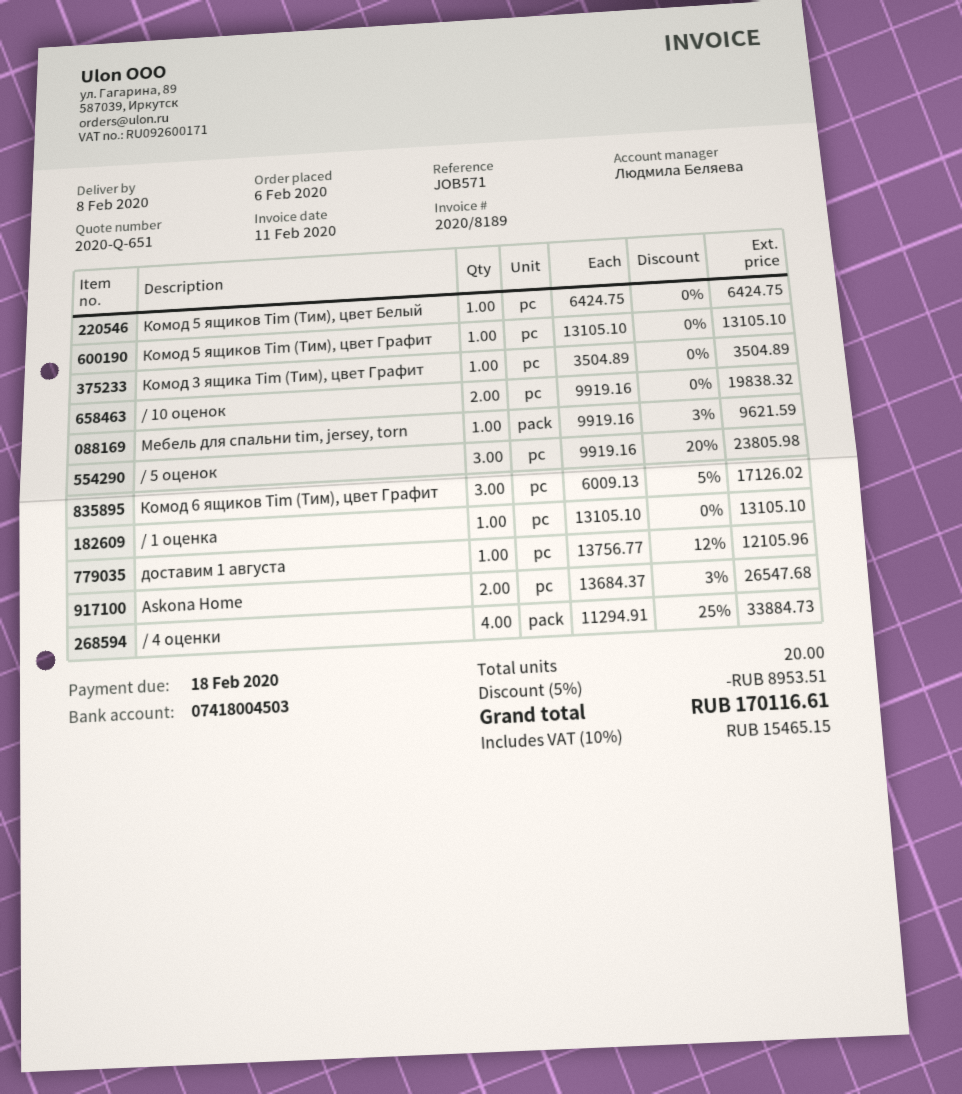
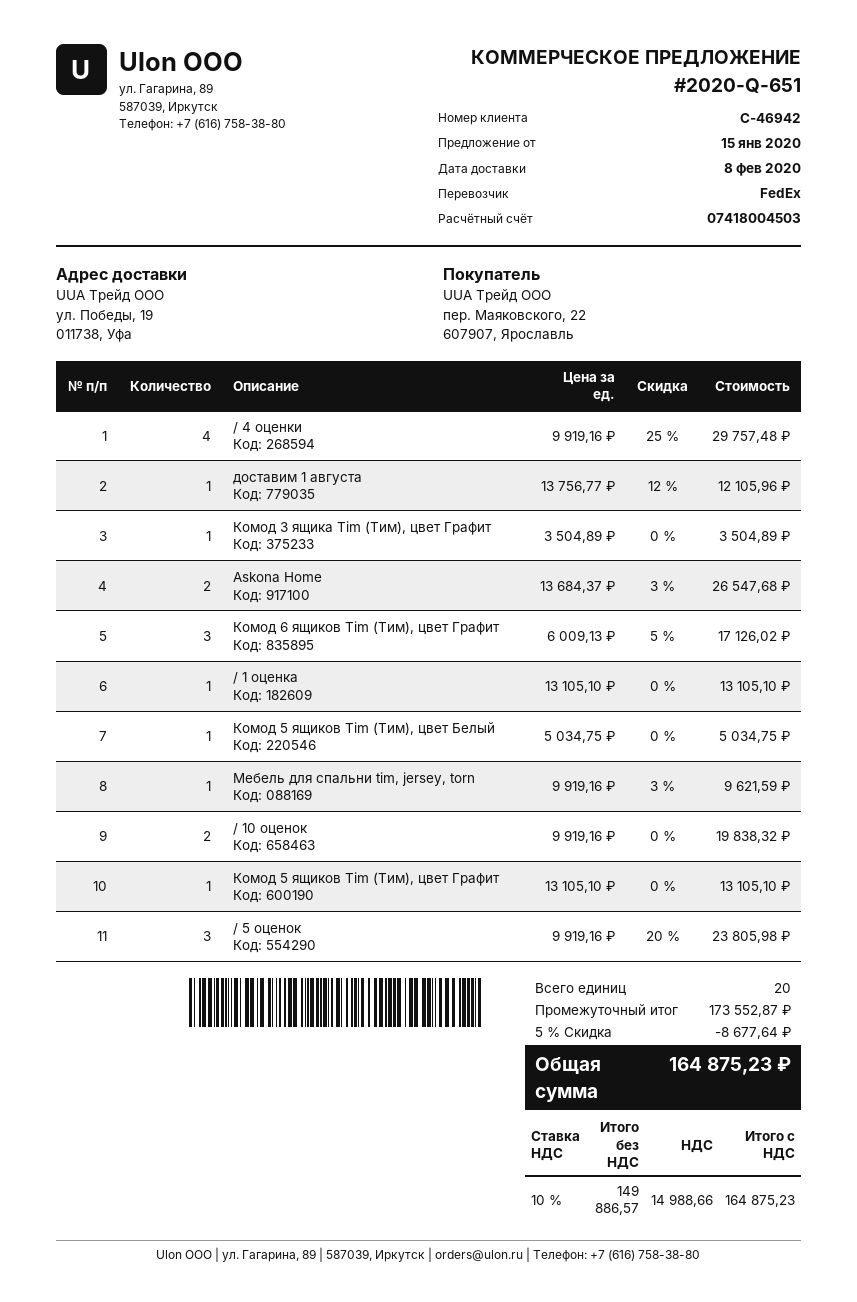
Комод 5 ящиков Tim (Тим), цвет Белый: 1 x 6424.75 = 6424.75 -> 1 x 5034.75 = 5034.75
/ 4 оценки: 4 x 11294.91 - 25% = 33884.73 -> 4 x 9919.16 - 25% = 29757.48
discount: 5% = 8953.51 -> 5% = 8677.64
tax: 10% = 15465.15 -> 10% = 14988.66
total: 170116.61 -> 164875.23

